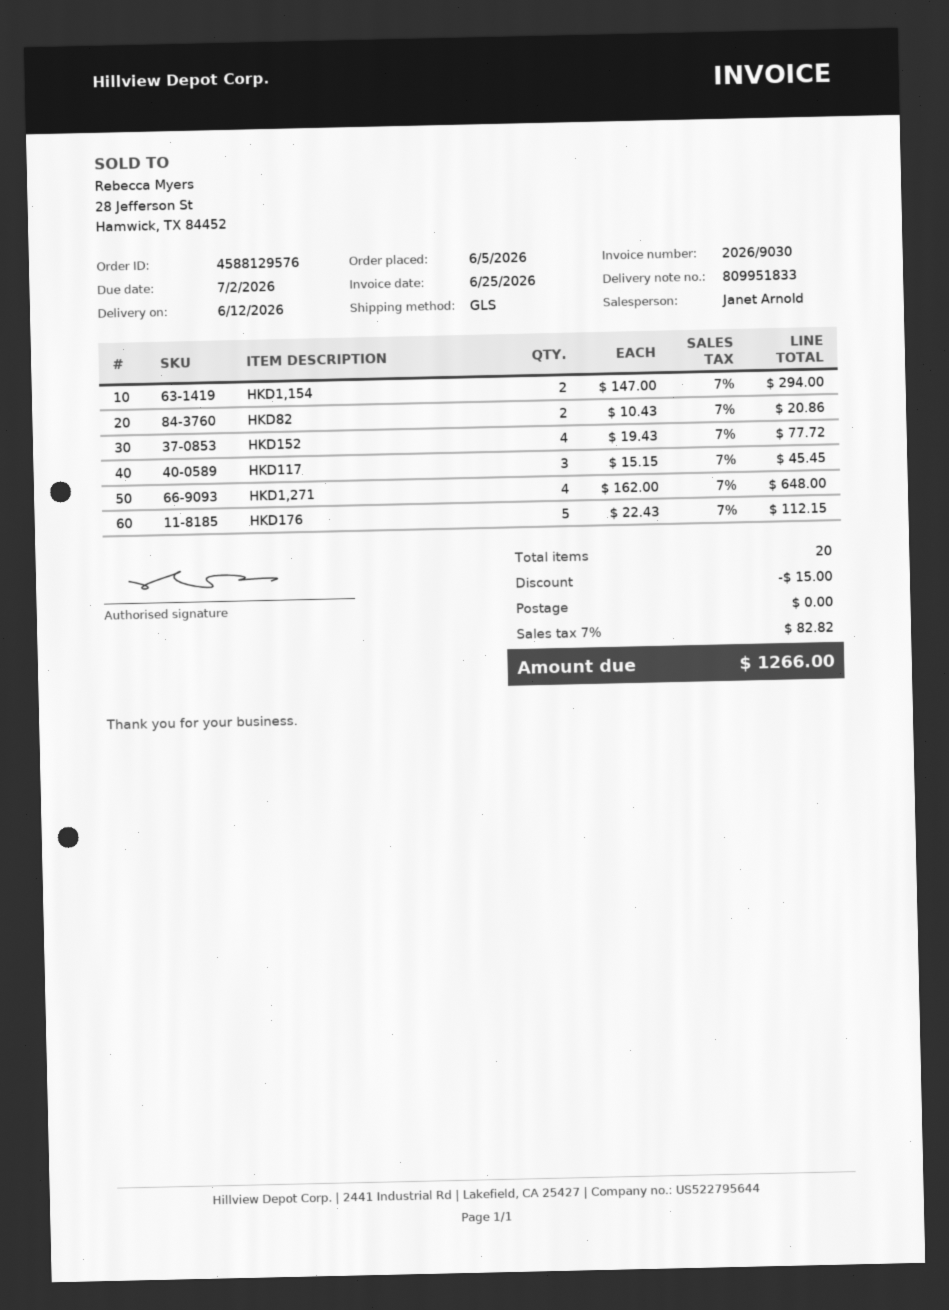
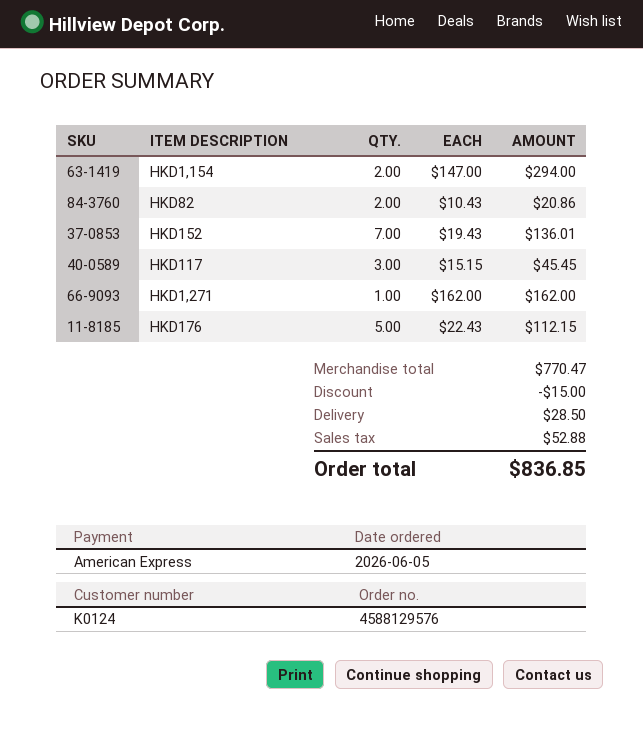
HKD152: 4 x 19.43 = 77.72 -> 7 x 19.43 = 136.01
HKD1,271: 4 x 162.00 = 648.00 -> 1 x 162.00 = 162.00
shipping: 0.00 -> 28.50
tax: 82.82 -> 52.88
total: 1266.00 -> 836.85

